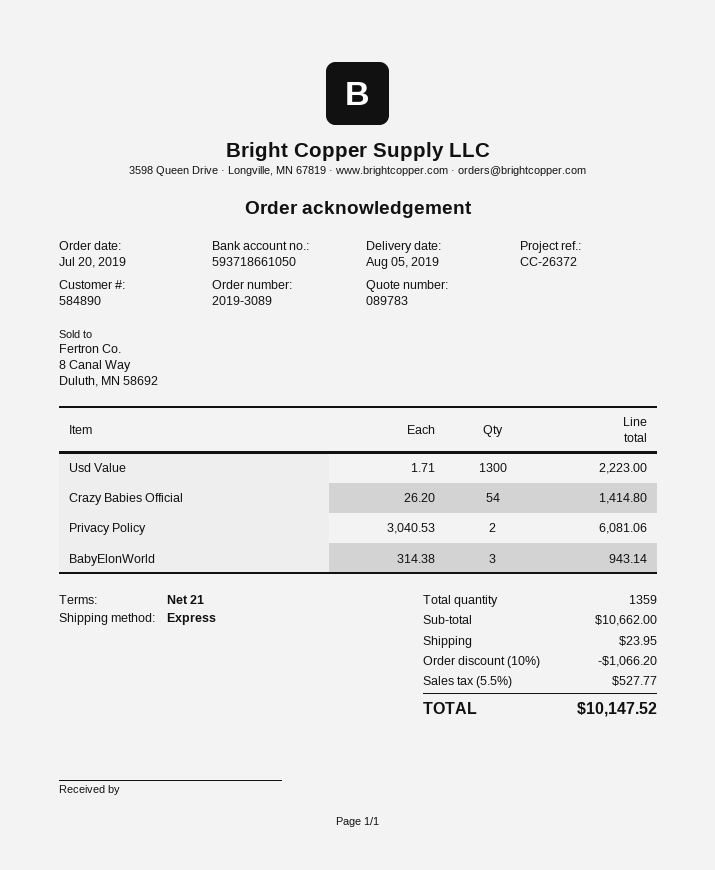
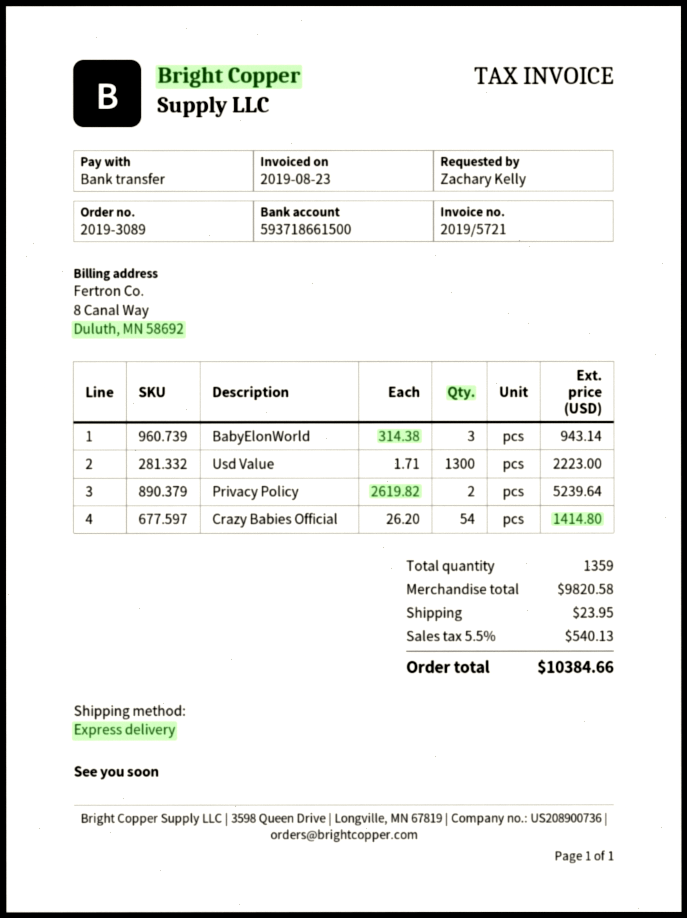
bank account: 593718661050 -> 593718661500
Privacy Policy: 2 x 3040.53 = 6081.06 -> 2 x 2619.82 = 5239.64
subtotal: 10662.00 -> 9820.58
discount: 10% = 1066.20 -> none
tax: 5.5% = 527.77 -> 5.5% = 540.13
total: 10147.52 -> 10384.66

